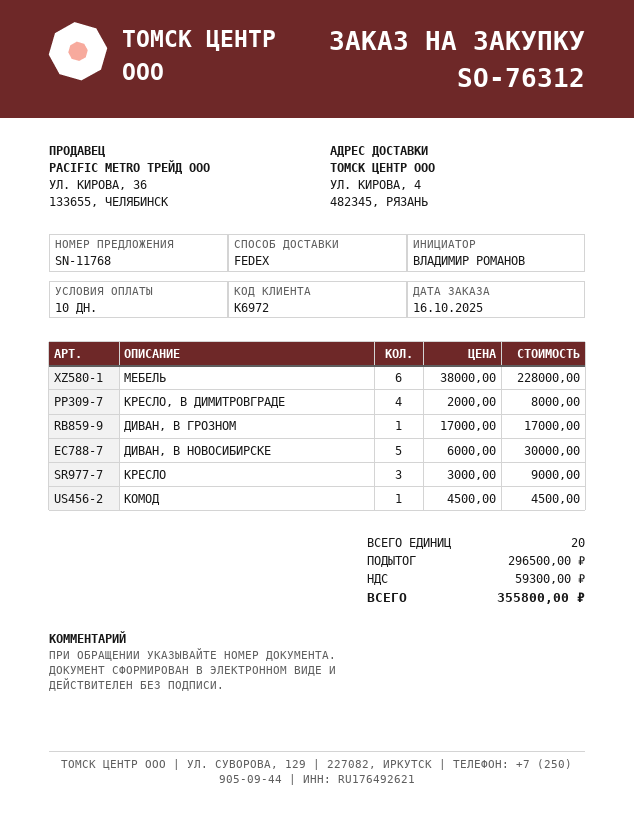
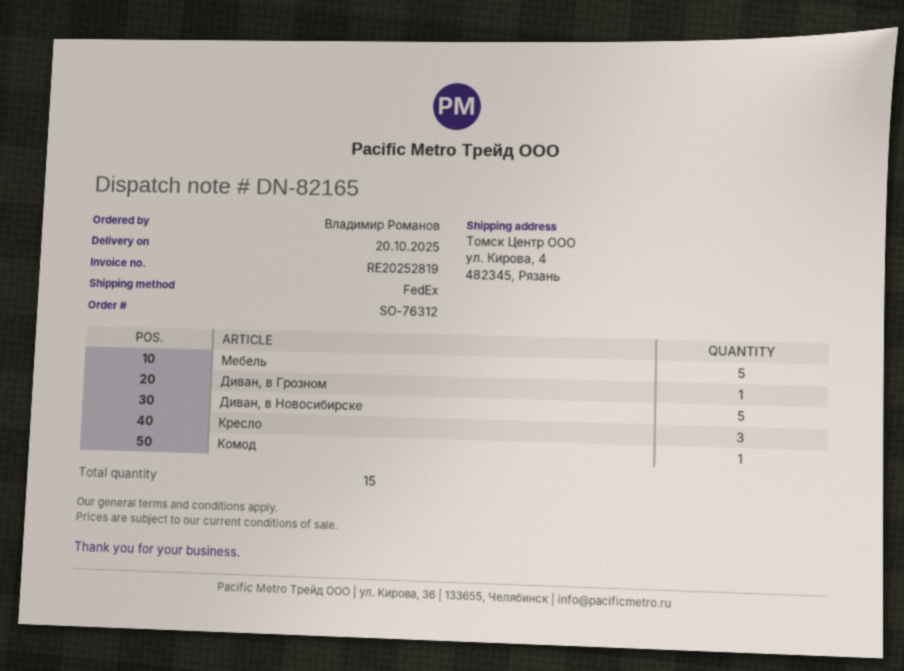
МЕБЕЛЬ: 6 -> 5
КРЕСЛО, В ДИМИТРОВГРАДЕ: 4 -> none
total quantity: 20 -> 15

